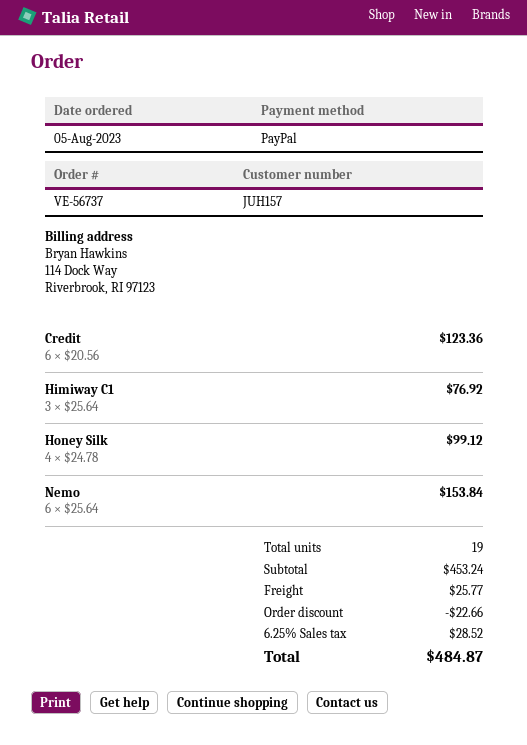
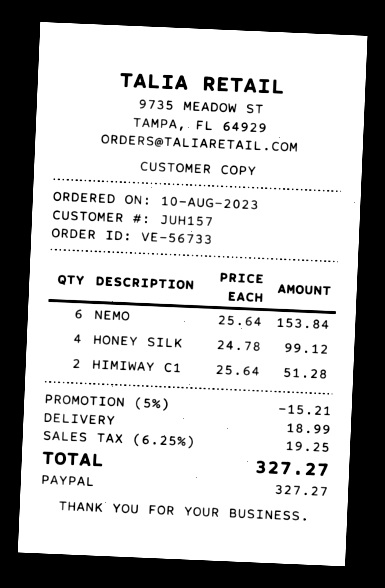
order number: VE-56737 -> VE-56733
order date: 2023-08-05 -> 2023-08-10
Credit: 6 x 20.56 = 123.36 -> none
Himiway C1: 3 x 25.64 = 76.92 -> 2 x 25.64 = 51.28
discount: 22.66 -> 15.21
shipping: 25.77 -> 18.99
tax: 6.25% = 28.52 -> 6.25% = 19.25
total: 484.87 -> 327.27

